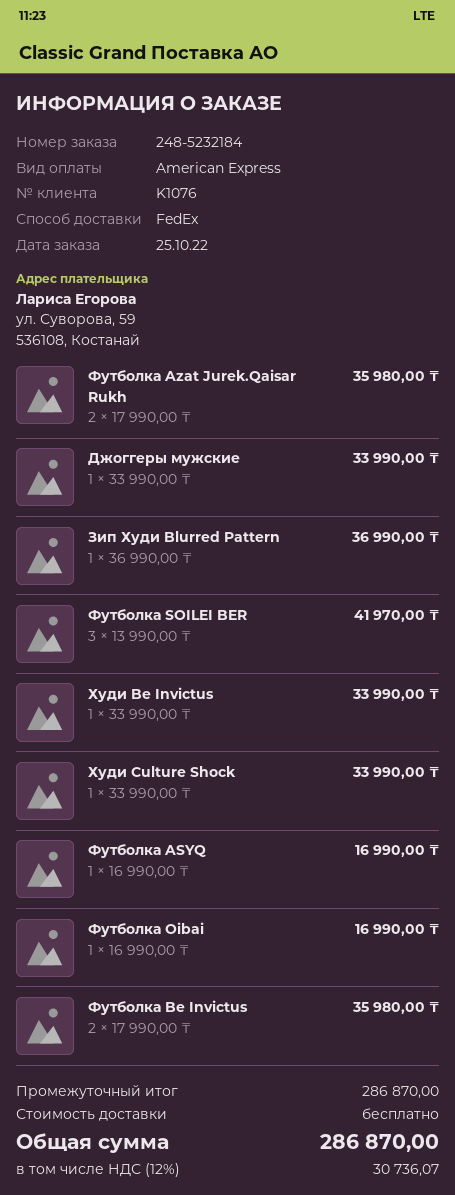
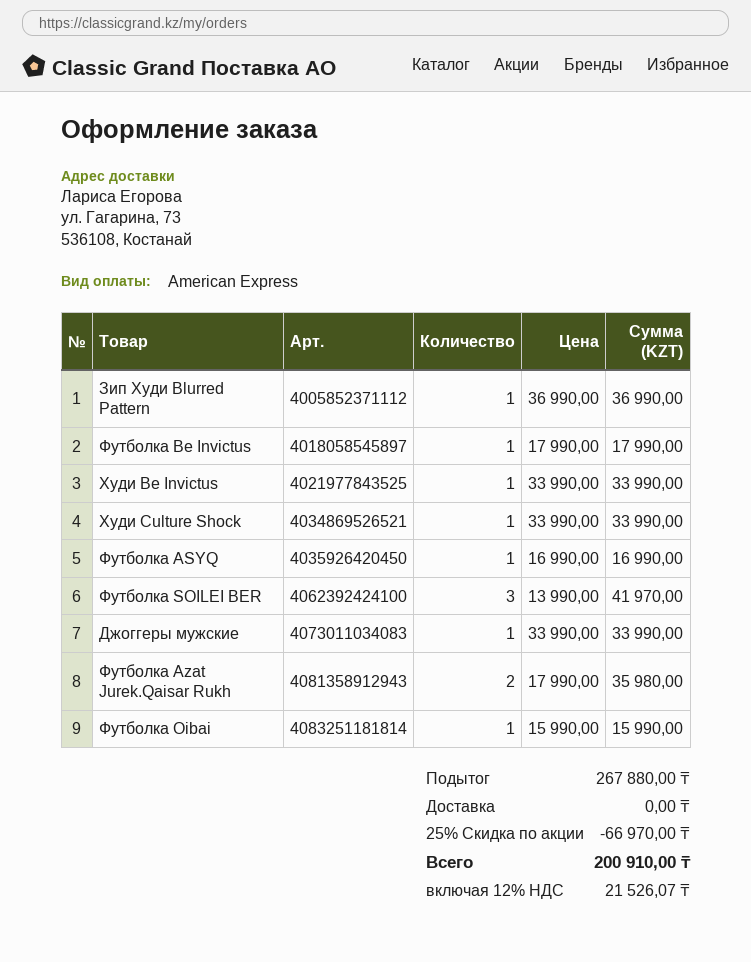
Футболка Oibai: 1 x 16990.00 = 16990.00 -> 1 x 15990.00 = 15990.00
Футболка Be Invictus: 2 x 17990.00 = 35980.00 -> 1 x 17990.00 = 17990.00
subtotal: 286870.00 -> 267880.00
discount: none -> 25% = 66970.00
tax: 12% = 30736.07 -> 12% = 21526.07
total: 286870.00 -> 200910.00

